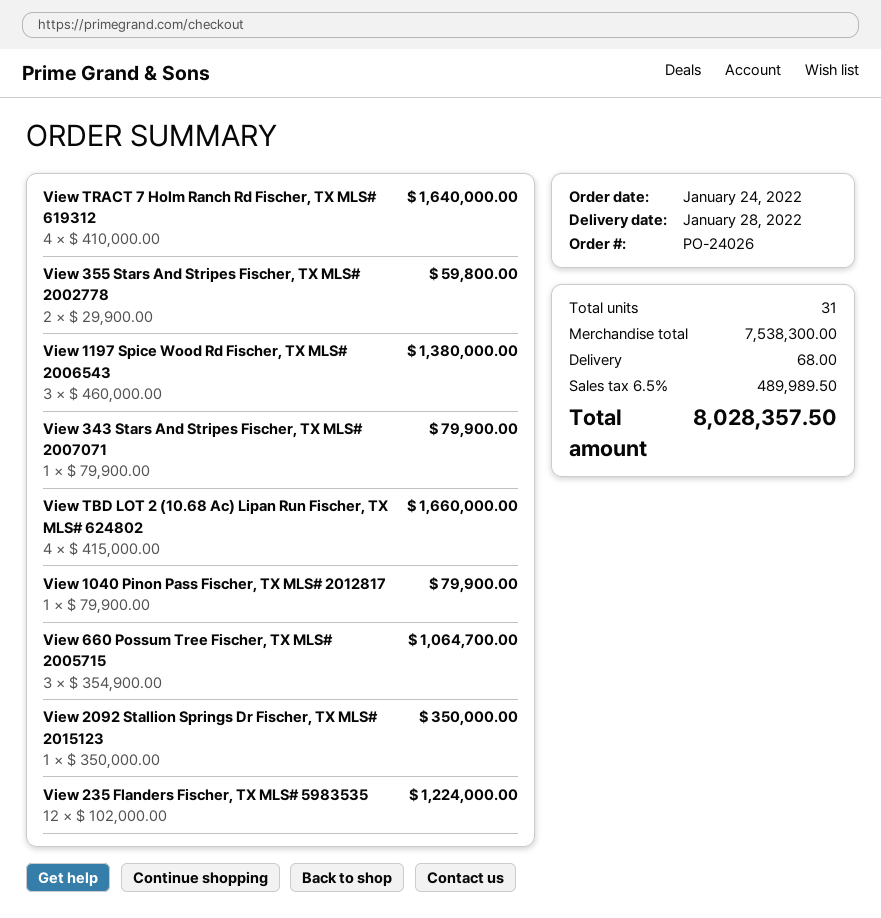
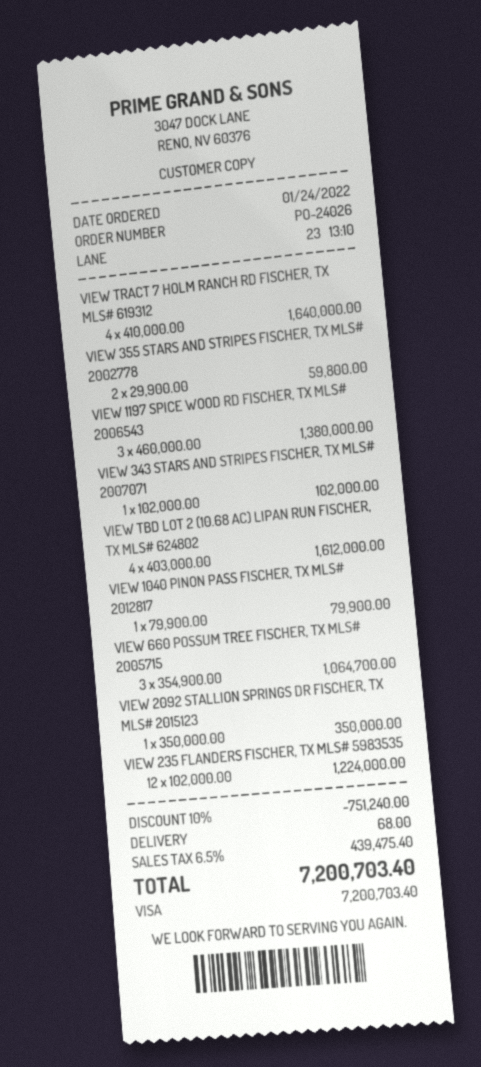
View 343 Stars And Stripes Fischer, TX MLS# 2007071: 1 x 79900.00 = 79900.00 -> 1 x 102000.00 = 102000.00
View TBD LOT 2 (10.68 Ac) Lipan Run Fischer, TX MLS# 624802: 4 x 415000.00 = 1660000.00 -> 4 x 403000.00 = 1612000.00
discount: none -> 10% = 751240.00
tax: 6.5% = 489989.50 -> 6.5% = 439475.40
total: 8028357.50 -> 7200703.40

